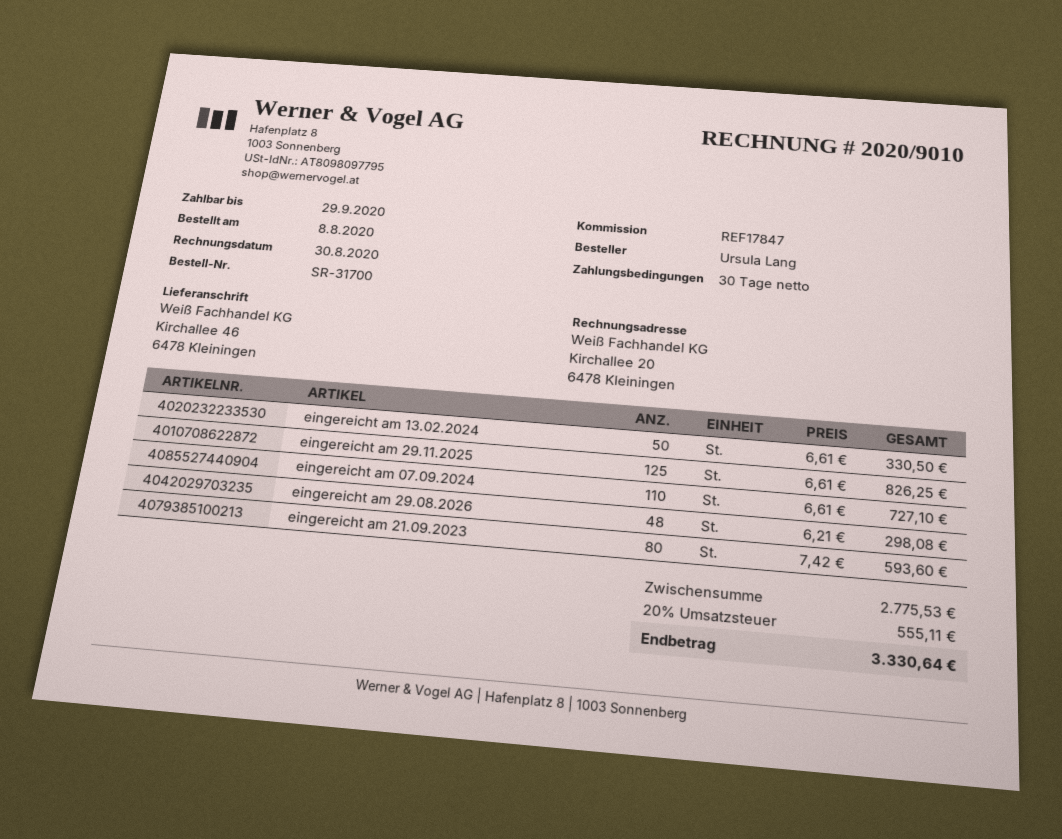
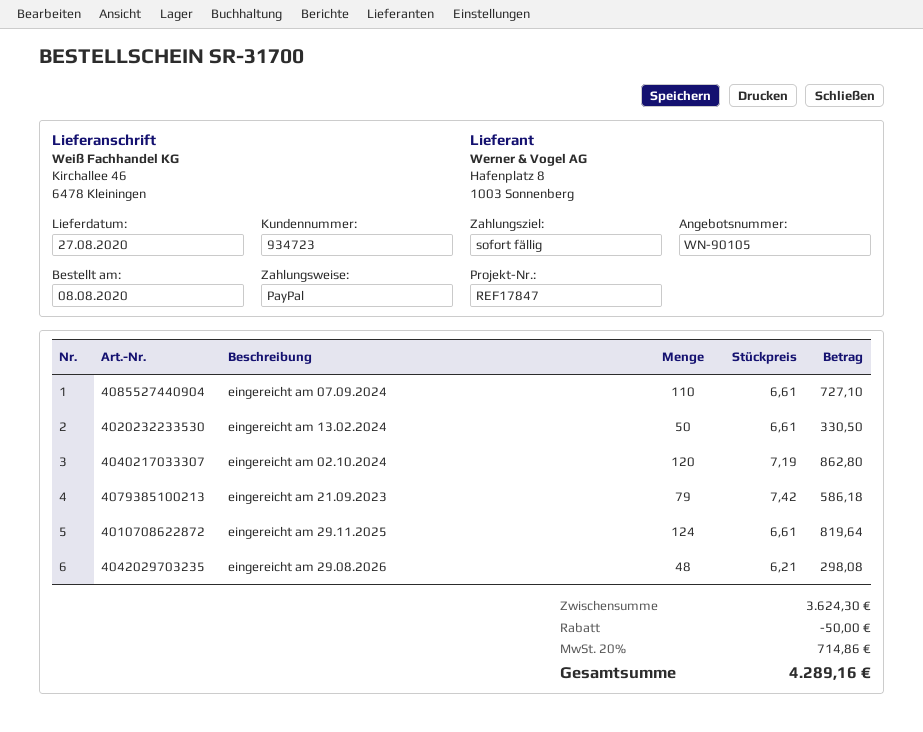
payment terms: 30 days -> on receipt
eingereicht am 29.11.2025: 125 x 6.61 = 826.25 -> 124 x 6.61 = 819.64
eingereicht am 21.09.2023: 80 x 7.42 = 593.60 -> 79 x 7.42 = 586.18
eingereicht am 02.10.2024: none -> 120 x 7.19 = 862.80
subtotal: 2775.53 -> 3624.30
discount: none -> 50.00
tax: 20% = 555.11 -> 20% = 714.86
total: 3330.64 -> 4289.16

